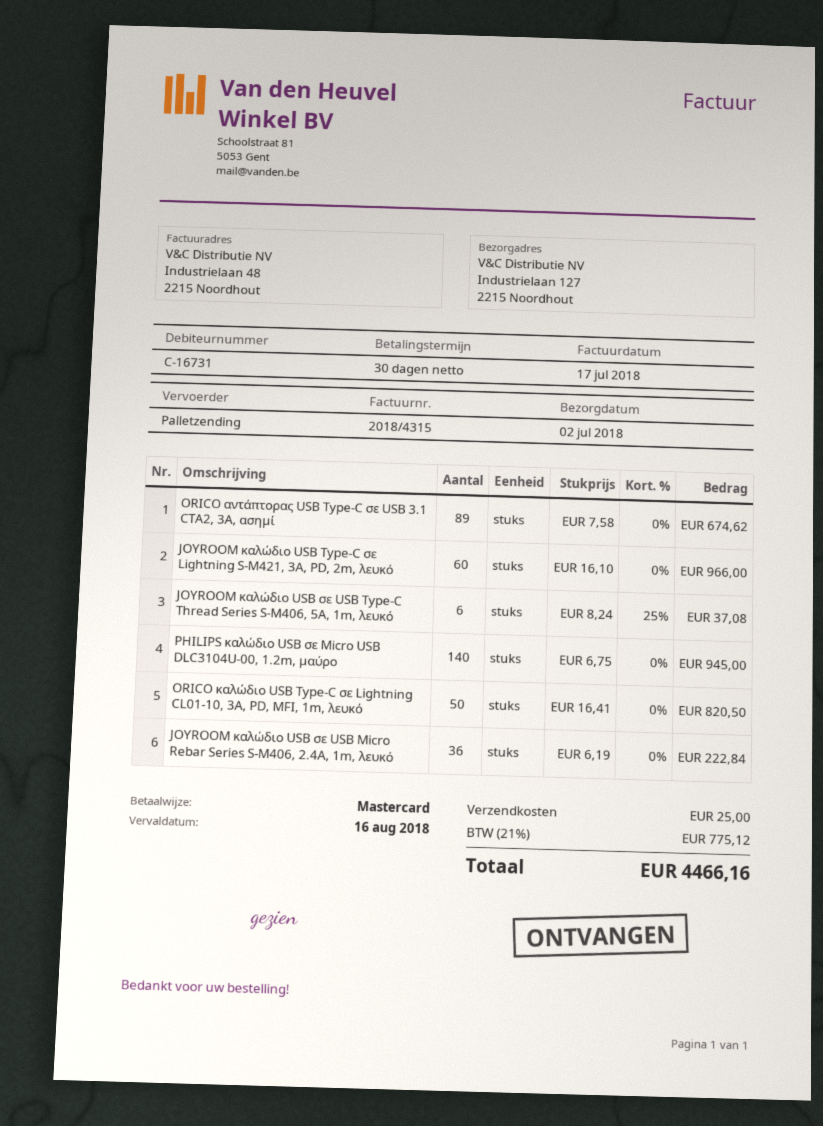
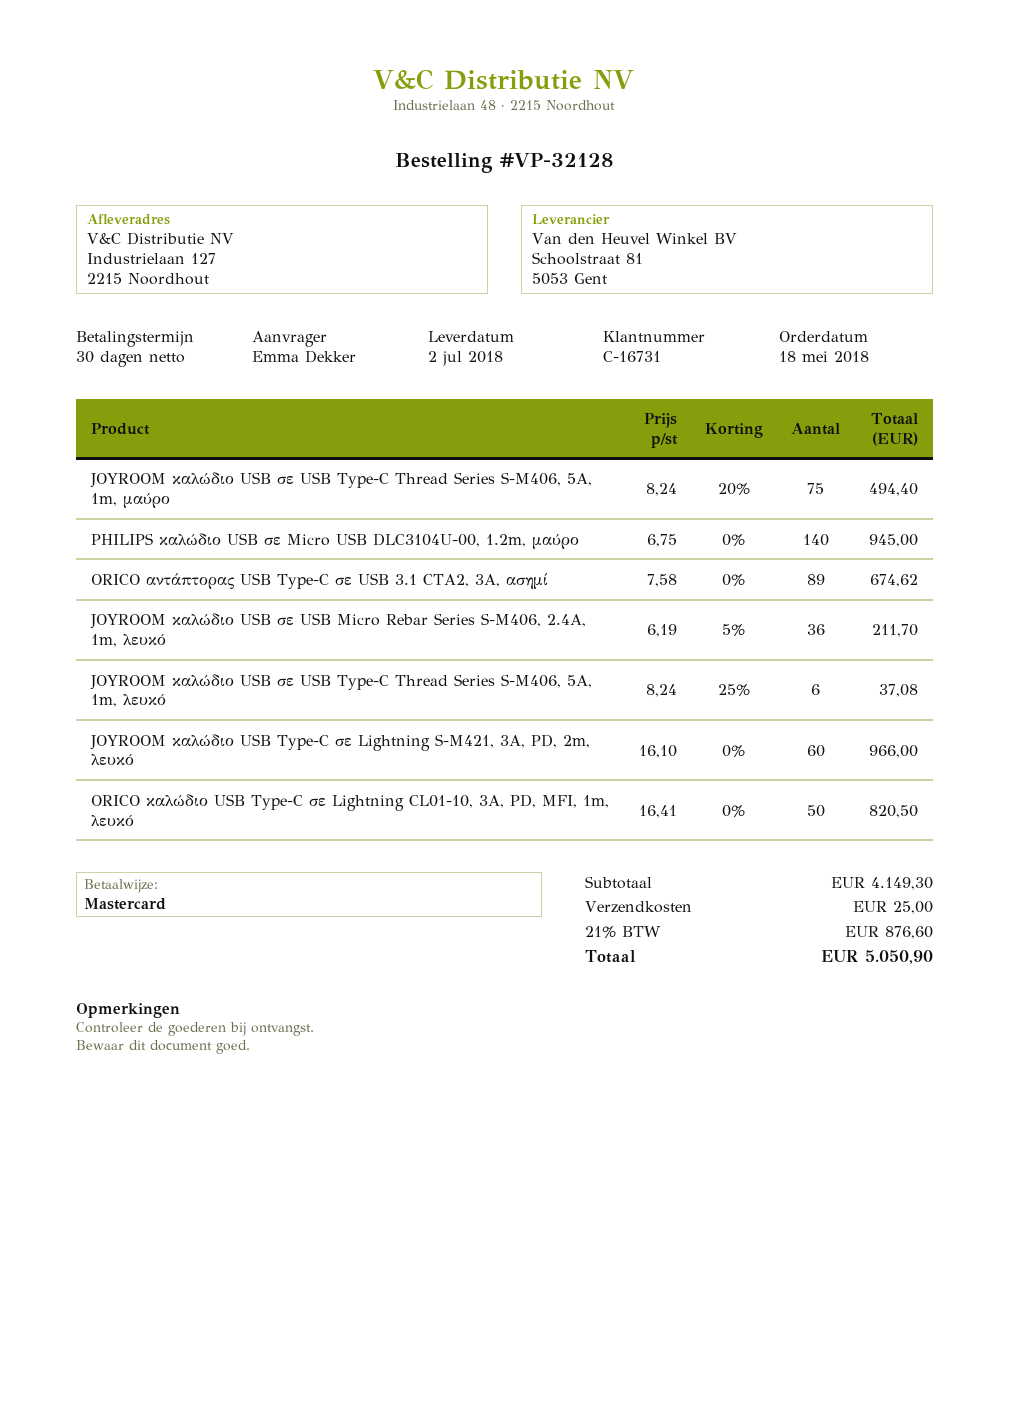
JOYROOM καλώδιο USB σε USB Micro Rebar Series S-M406, 2.4A, 1m, λευκό: 36 x 6.19 = 222.84 -> 36 x 6.19 - 5% = 211.70
JOYROOM καλώδιο USB σε USB Type-C Thread Series S-M406, 5A, 1m, μαύρο: none -> 75 x 8.24 - 20% = 494.40
tax: 21% = 775.12 -> 21% = 876.60
total: 4466.16 -> 5050.90

